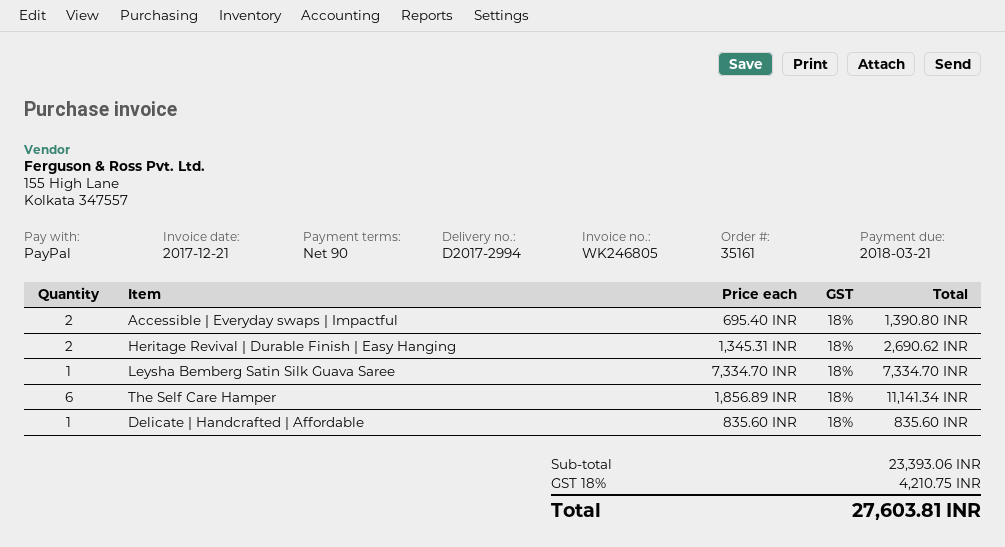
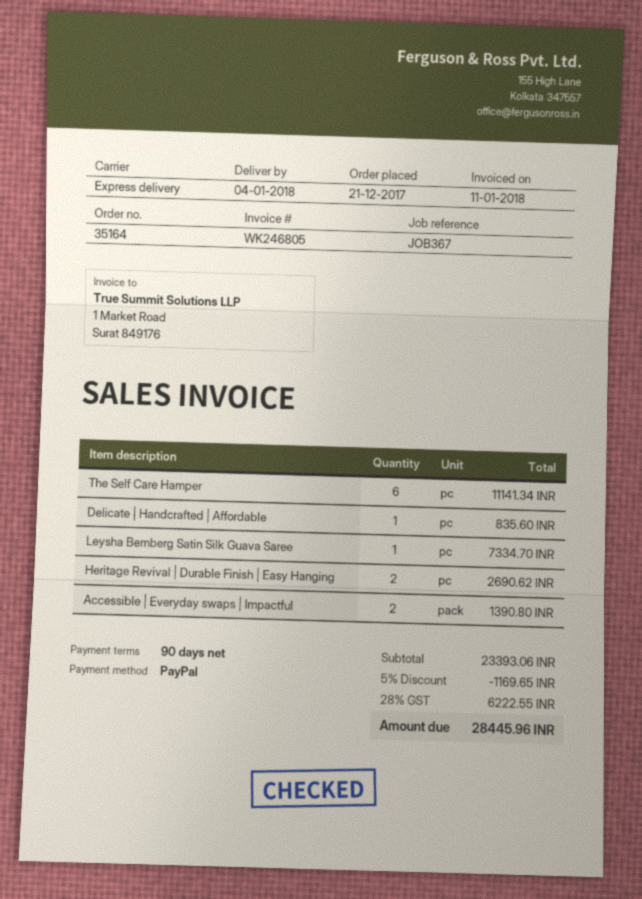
order number: 35161 -> 35164
invoice date: 2017-12-21 -> 2018-01-11
discount: none -> 5% = 1169.65
tax: 18% = 4210.75 -> 28% = 6222.55
total: 27603.81 -> 28445.96

